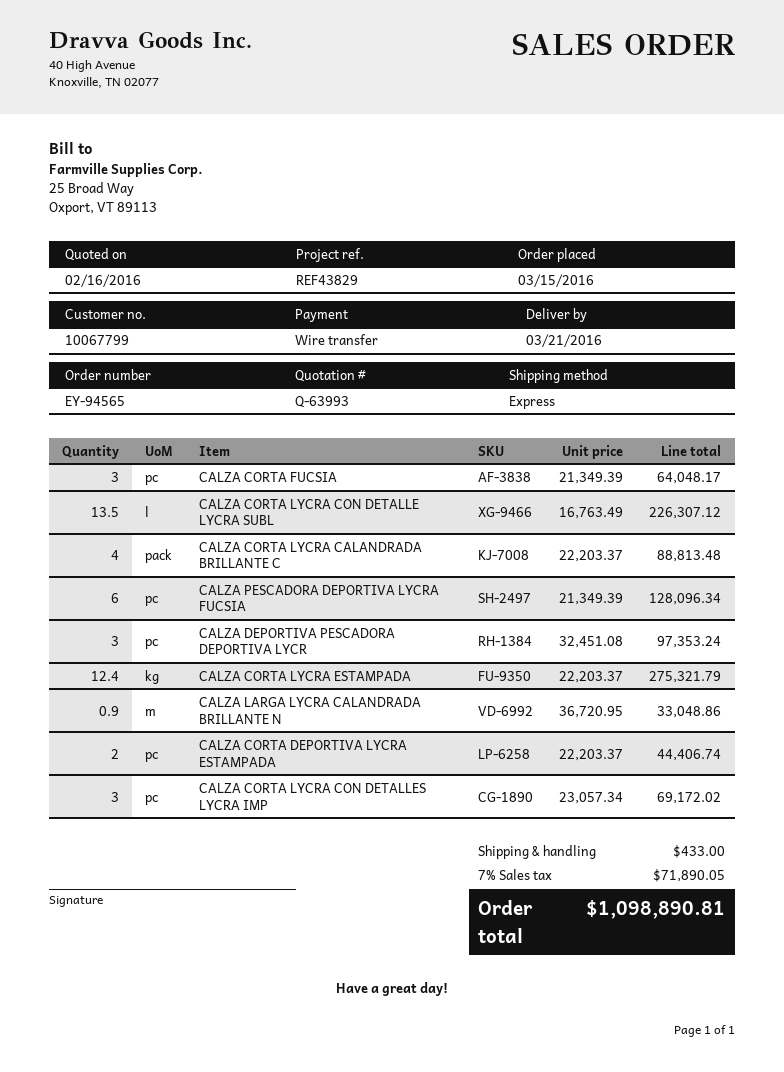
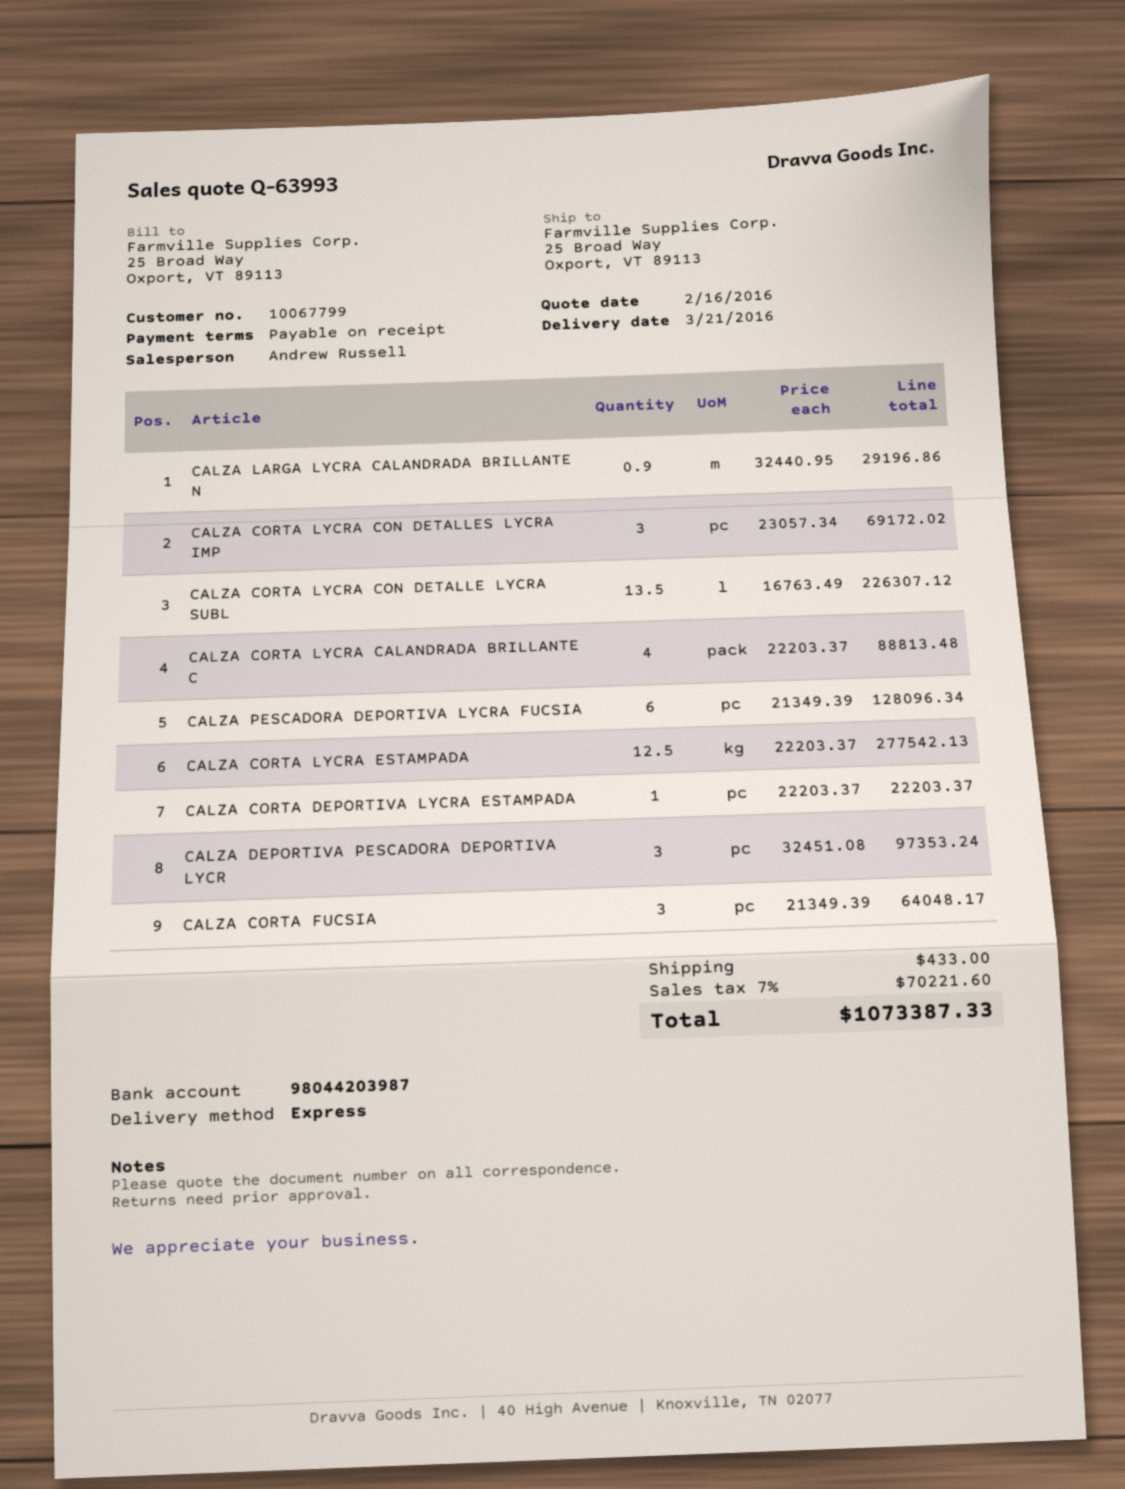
CALZA CORTA LYCRA ESTAMPADA: 12.4 x 22203.37 = 275321.79 -> 12.5 x 22203.37 = 277542.13
CALZA LARGA LYCRA CALANDRADA BRILLANTE N: 0.9 x 36720.95 = 33048.86 -> 0.9 x 32440.95 = 29196.86
CALZA CORTA DEPORTIVA LYCRA ESTAMPADA: 2 x 22203.37 = 44406.74 -> 1 x 22203.37 = 22203.37
tax: 7% = 71890.05 -> 7% = 70221.60
total: 1098890.81 -> 1073387.33

